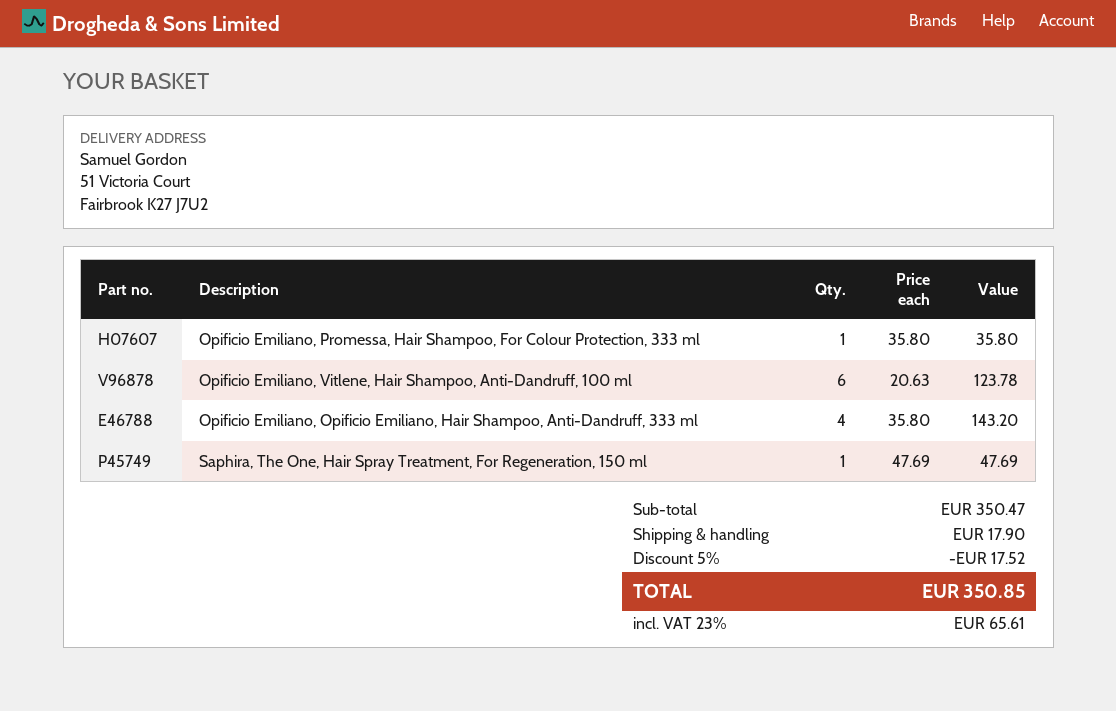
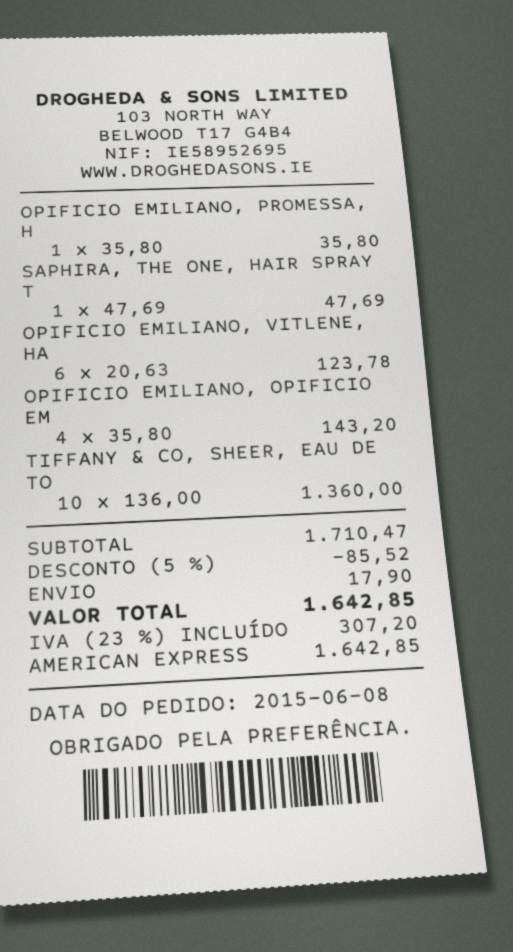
TIFFANY & CO, SHEER, EAU DE TO: none -> 10 x 136.00 = 1360.00
subtotal: 350.47 -> 1710.47
discount: 5% = 17.52 -> 5% = 85.52
tax: 23% = 65.61 -> 23% = 307.20
total: 350.85 -> 1642.85

